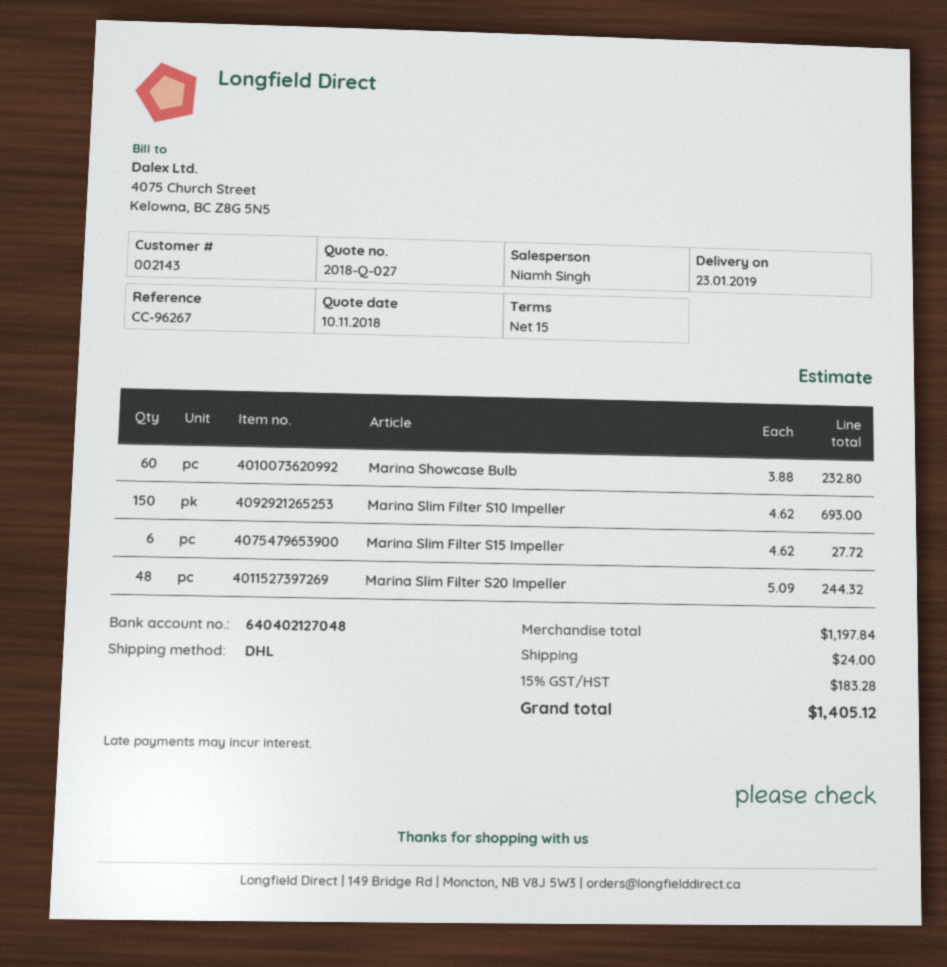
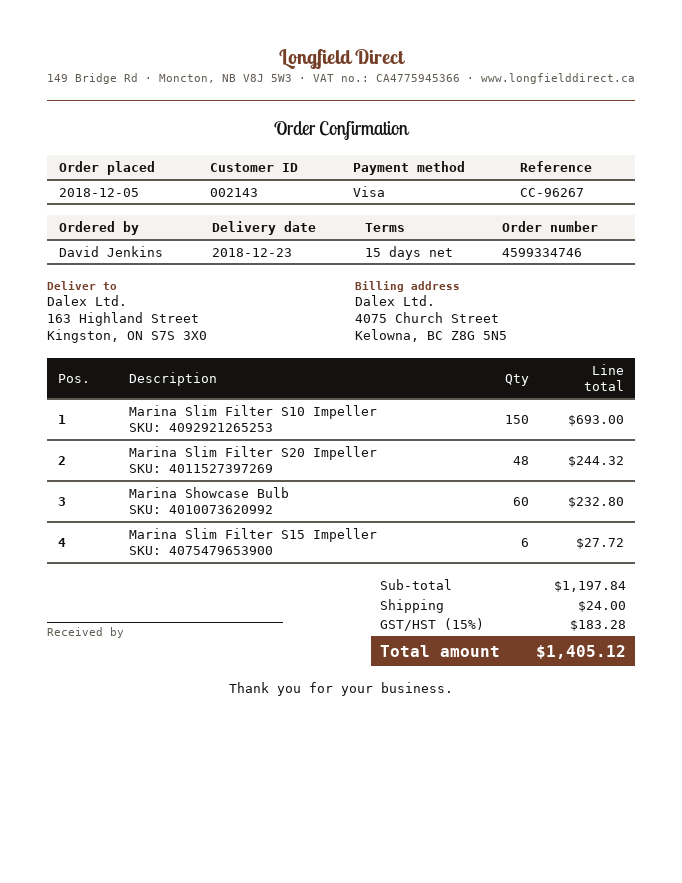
delivery date: 2019-01-23 -> 2018-12-23

